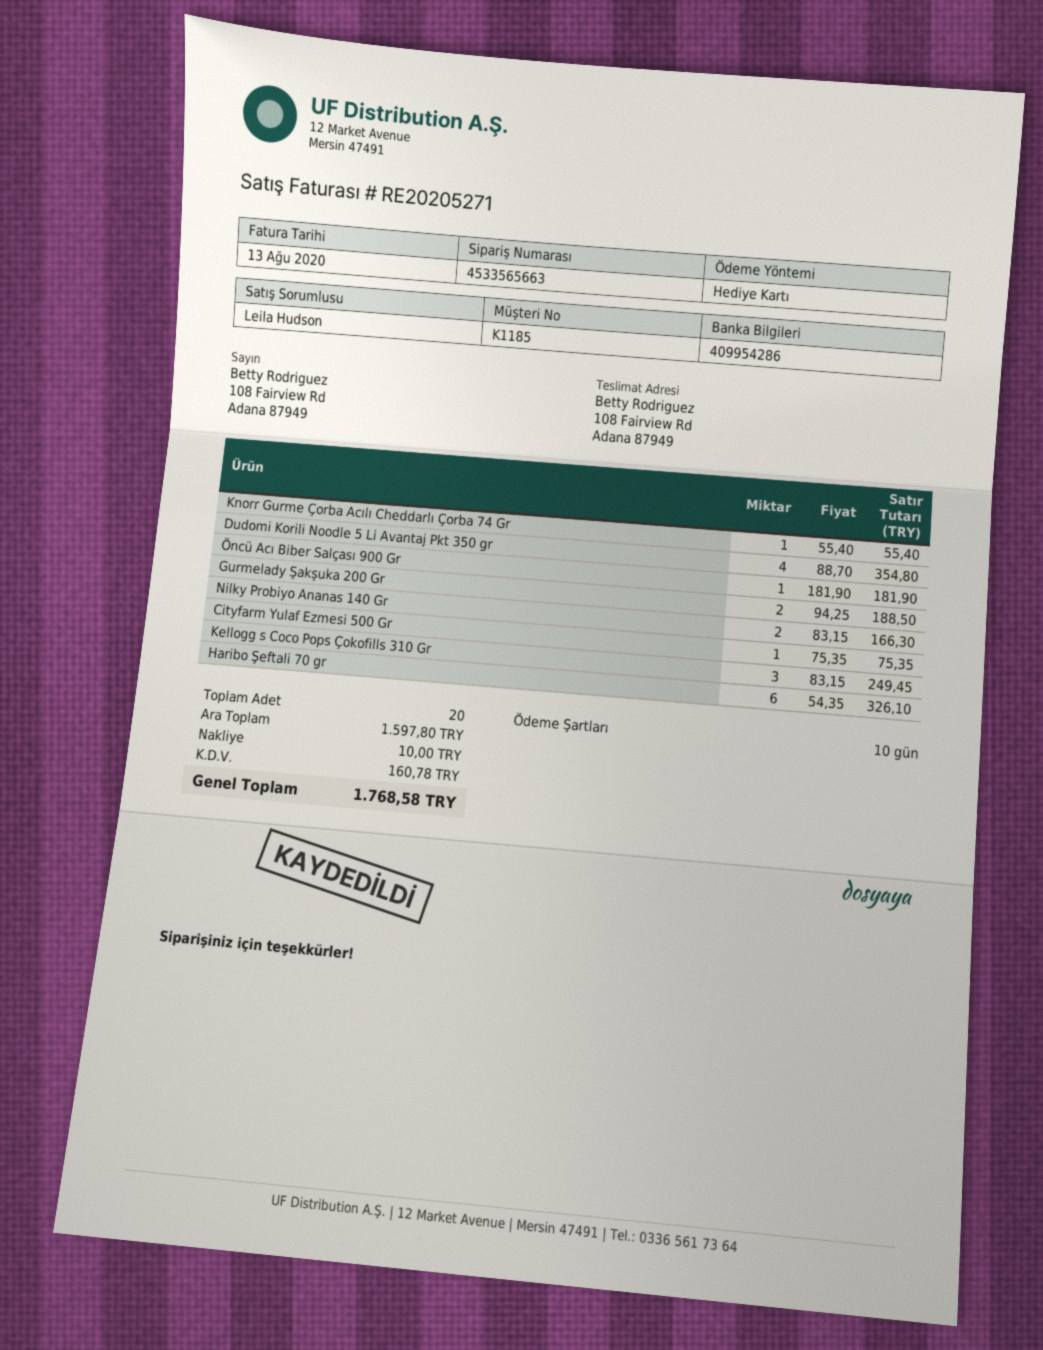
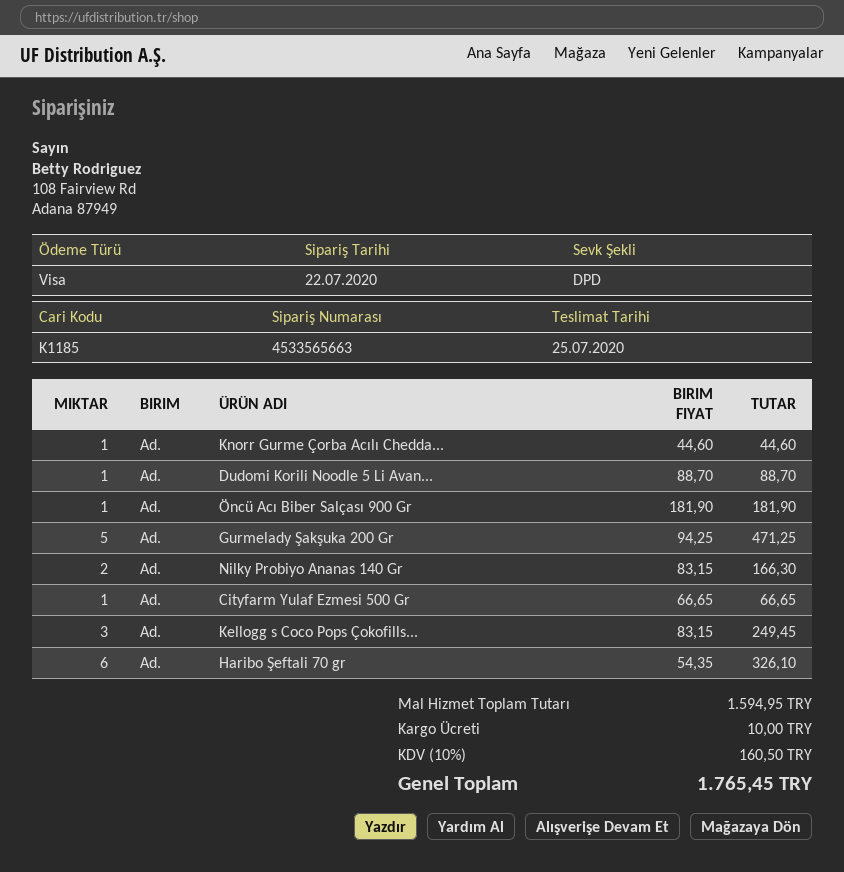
payment method: gift card -> Visa
Knorr Gurme Çorba Acılı Cheddarlı Çorba 74 Gr: 1 x 55.40 = 55.40 -> 1 x 44.60 = 44.60
Dudomi Korili Noodle 5 Li Avantaj Pkt 350 gr: 4 x 88.70 = 354.80 -> 1 x 88.70 = 88.70
Gurmelady Şakşuka 200 Gr: 2 x 94.25 = 188.50 -> 5 x 94.25 = 471.25
Cityfarm Yulaf Ezmesi 500 Gr: 1 x 75.35 = 75.35 -> 1 x 66.65 = 66.65
subtotal: 1597.80 -> 1594.95
tax: 160.78 -> 160.50
total: 1768.58 -> 1765.45

